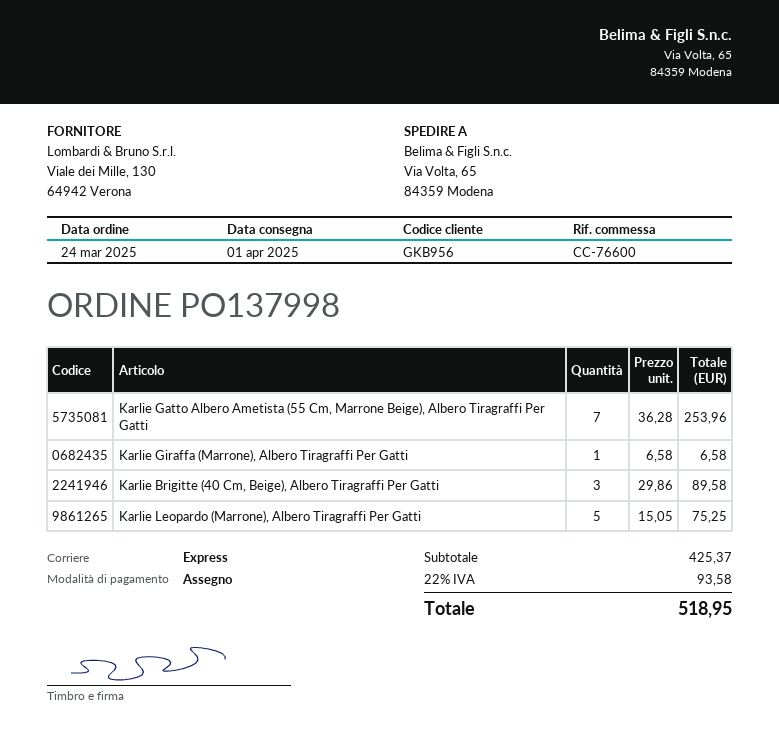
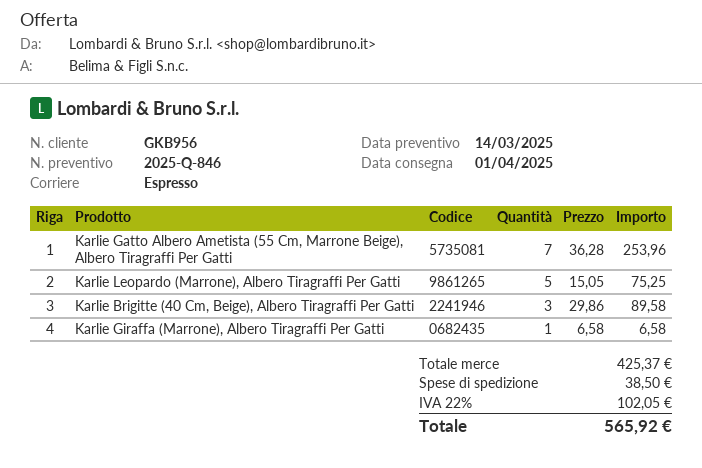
shipping: none -> 38.50
tax: 22% = 93.58 -> 22% = 102.05
total: 518.95 -> 565.92

